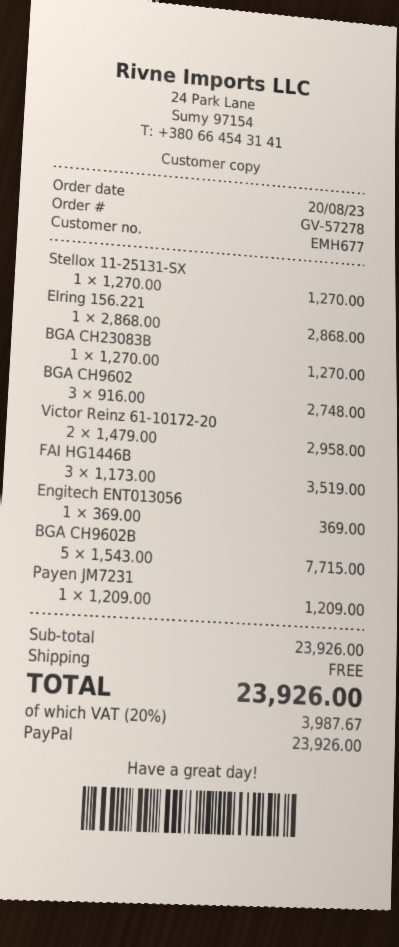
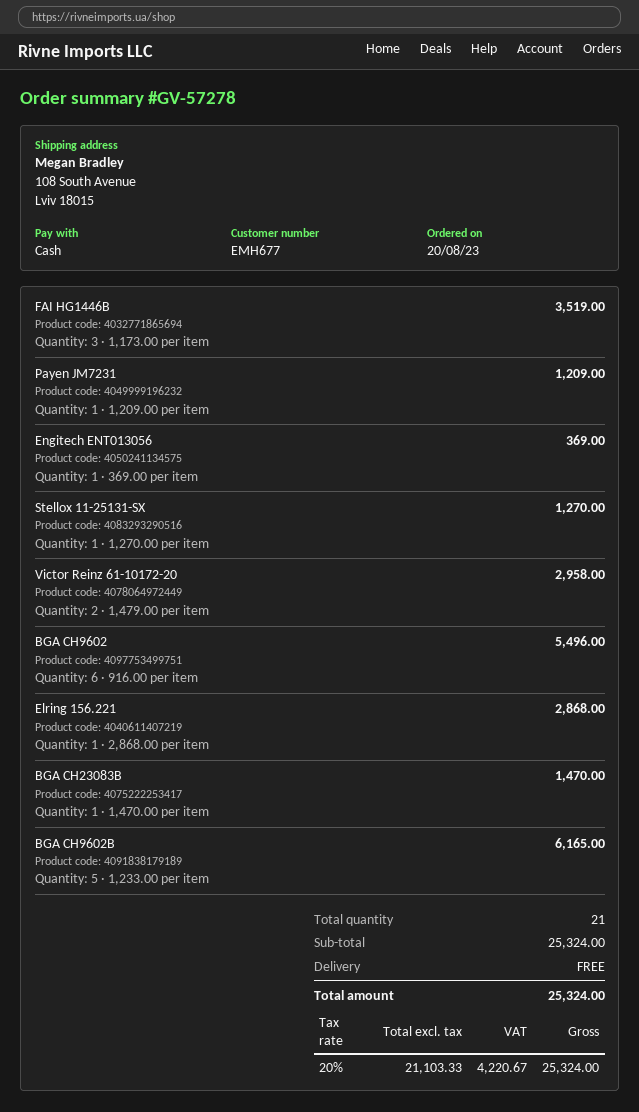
payment method: PayPal -> cash
BGA CH23083B: 1 x 1270.00 = 1270.00 -> 1 x 1470.00 = 1470.00
BGA CH9602: 3 x 916.00 = 2748.00 -> 6 x 916.00 = 5496.00
BGA CH9602B: 5 x 1543.00 = 7715.00 -> 5 x 1233.00 = 6165.00
subtotal: 23926.00 -> 25324.00
tax: 20% = 3987.67 -> 20% = 4220.67
total: 23926.00 -> 25324.00

